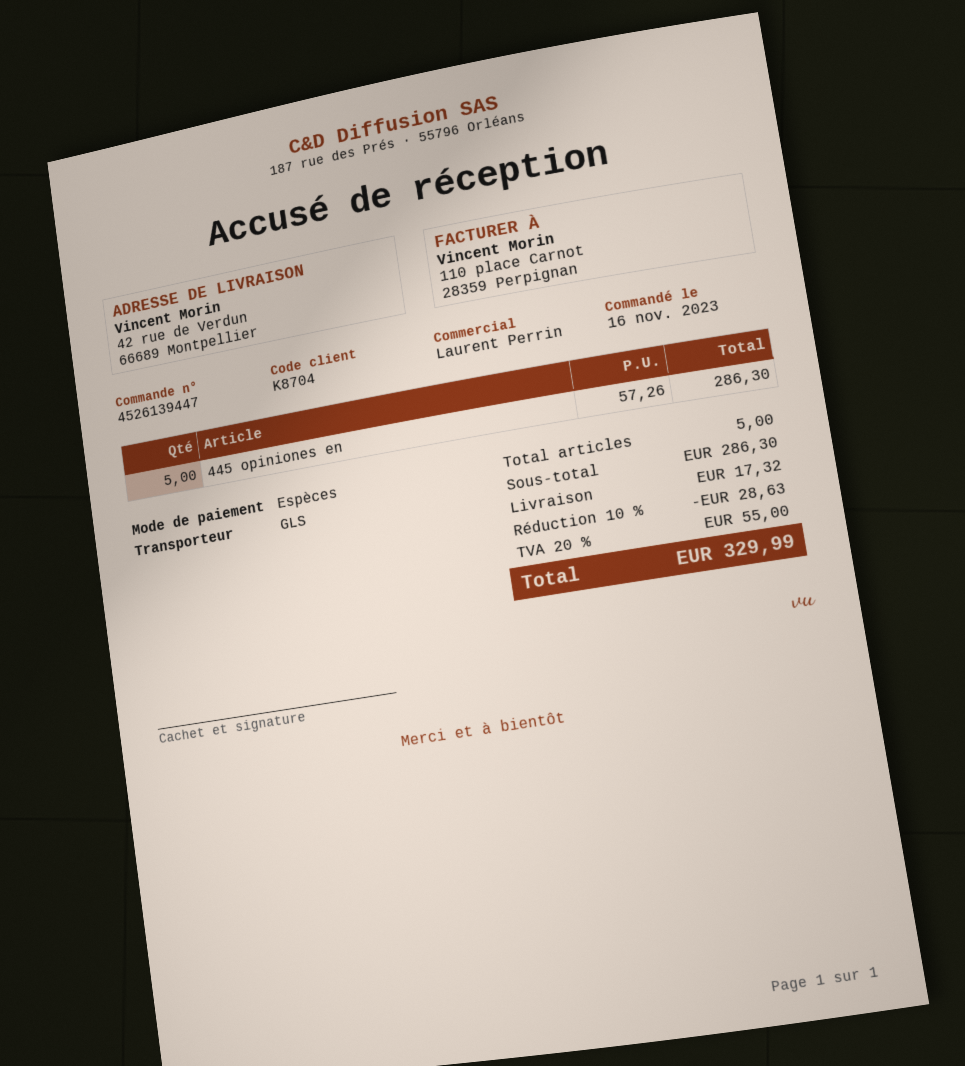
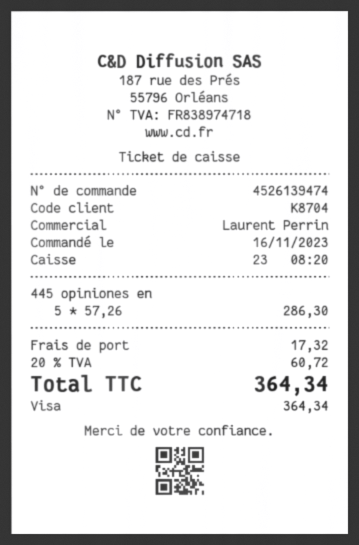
order number: 4526139447 -> 4526139474
payment method: cash -> Visa
discount: 10% = 28.63 -> none
tax: 20% = 55.00 -> 20% = 60.72
total: 329.99 -> 364.34

